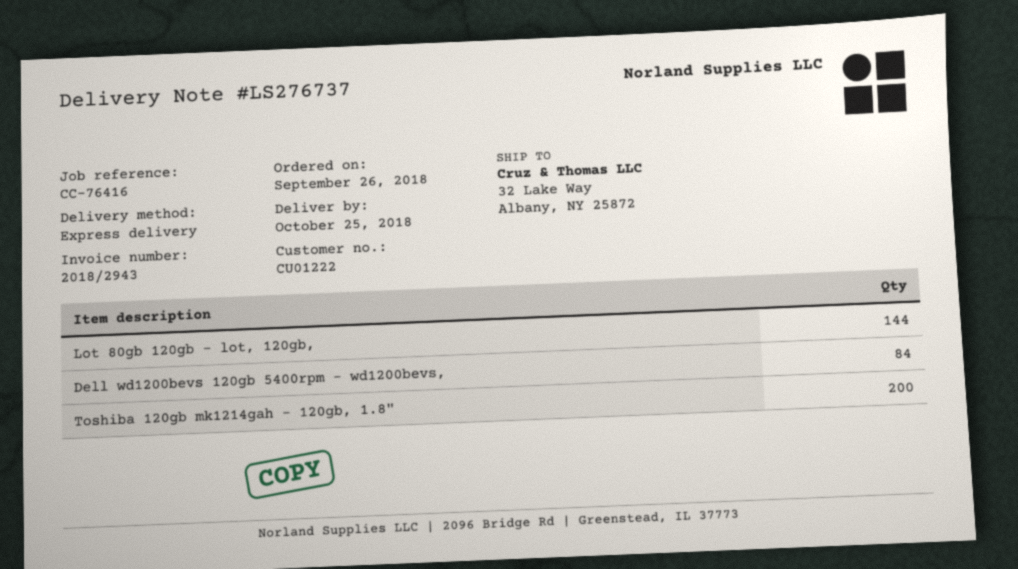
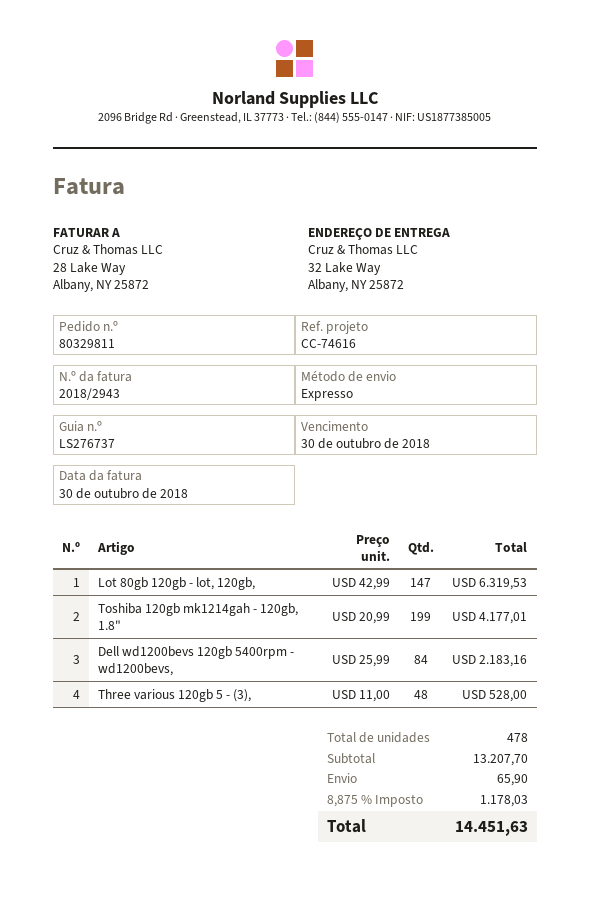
reference: CC-76416 -> CC-74616
Lot 80gb 120gb - lot, 120gb,: 144 -> 147
Toshiba 120gb mk1214gah - 120gb, 1.8": 200 -> 199
Three various 120gb 5 - (3),: none -> 48

